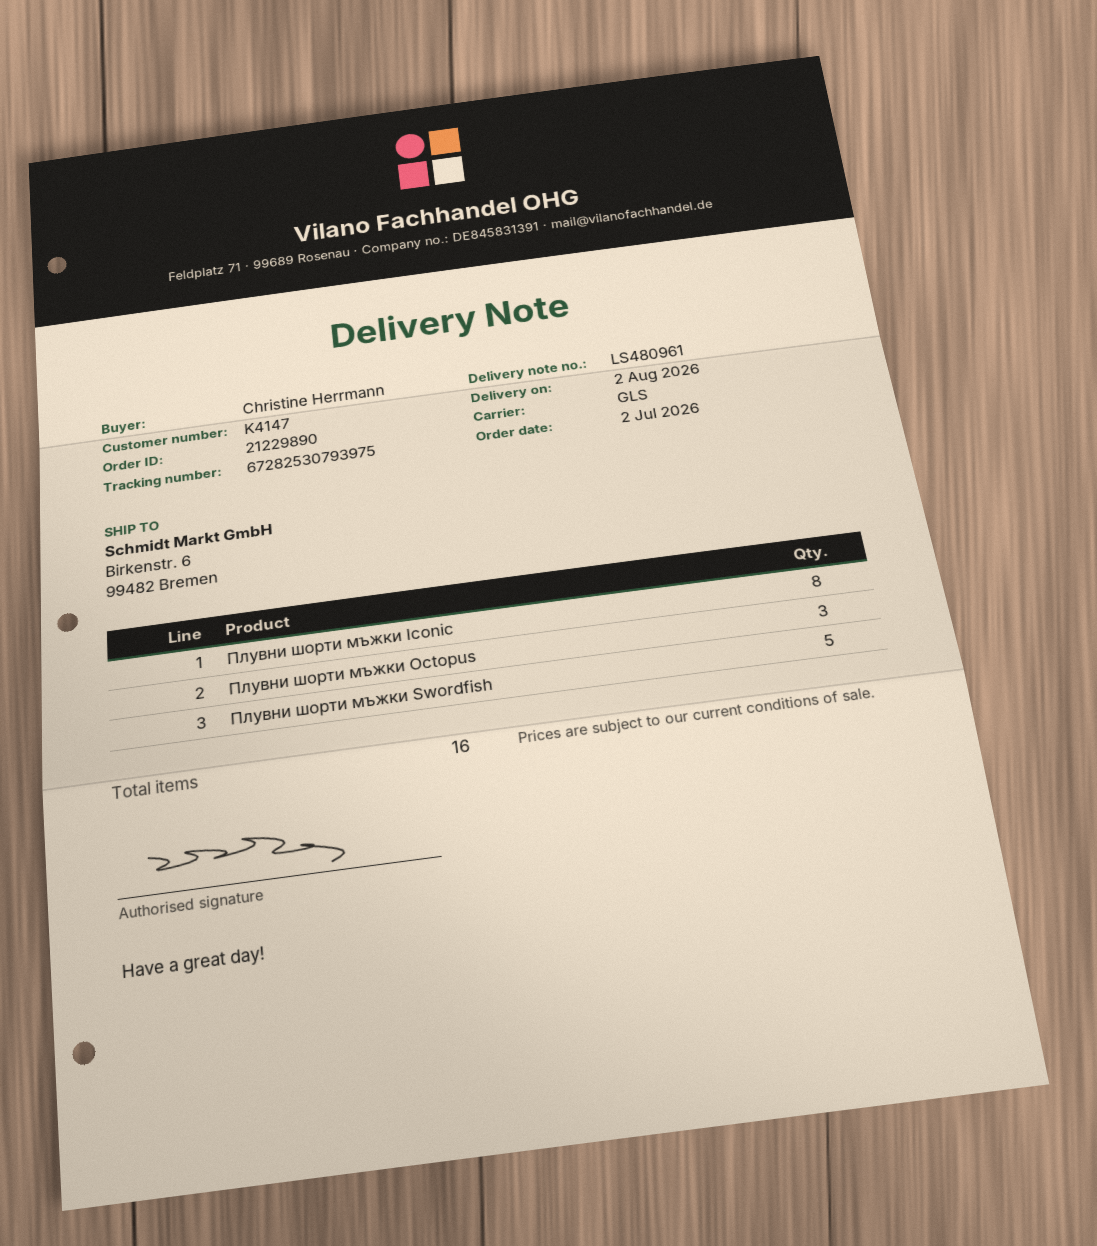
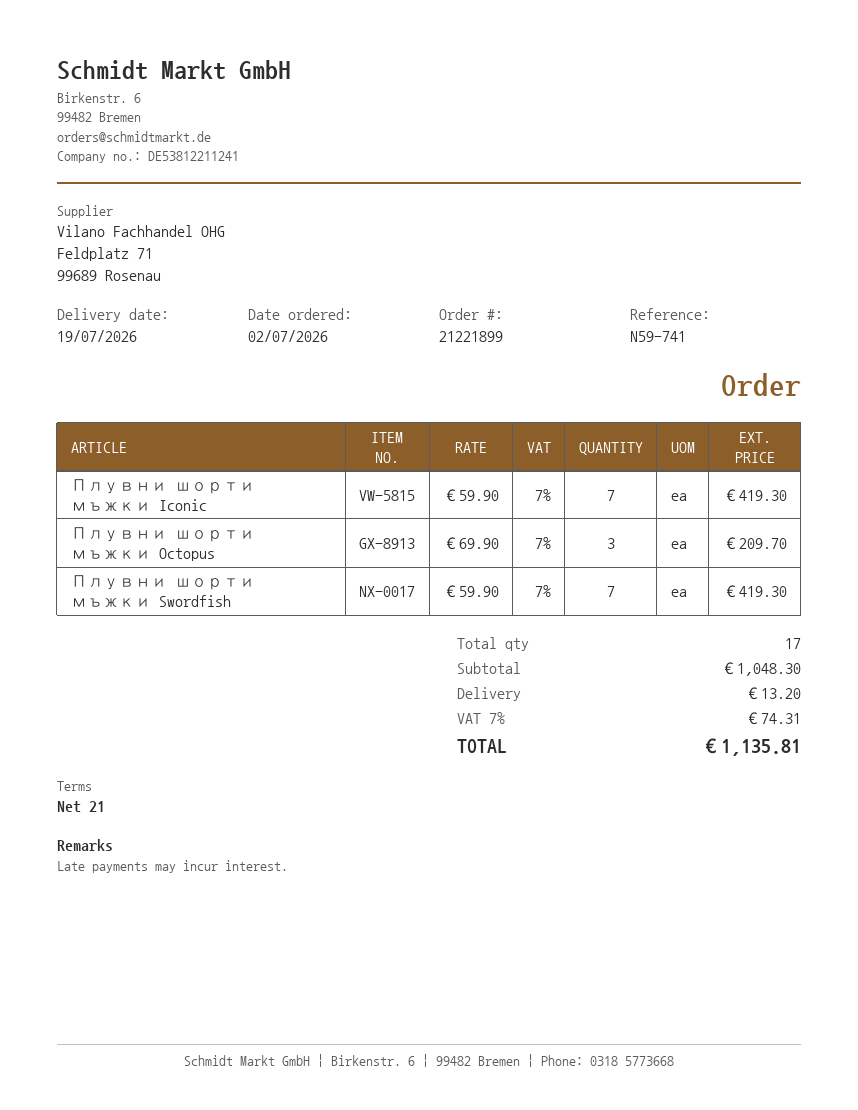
order number: 21229890 -> 21221899
delivery date: 2026-08-02 -> 2026-07-19
Плувни шорти мъжки Iconic: 8 -> 7
Плувни шорти мъжки Swordfish: 5 -> 7
total quantity: 16 -> 17

